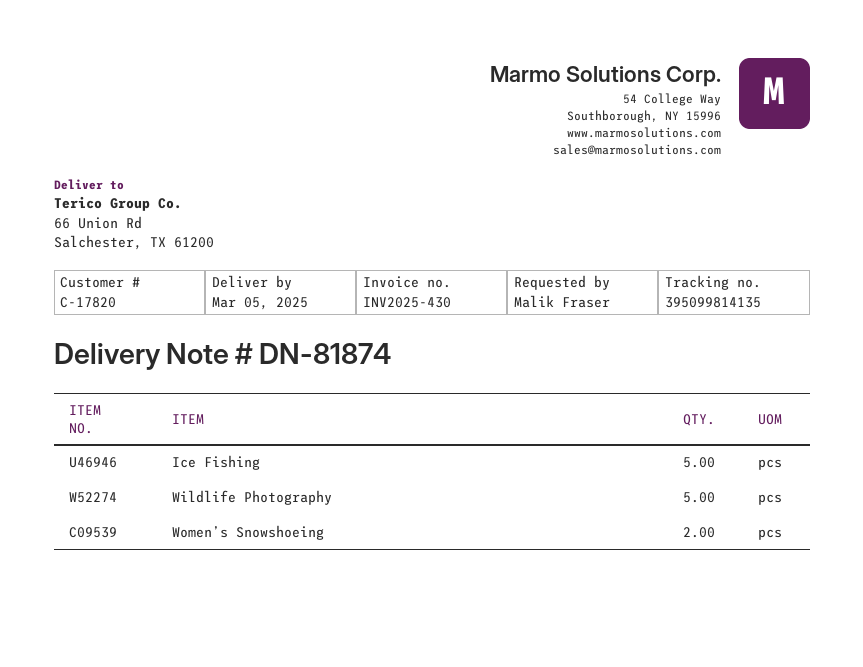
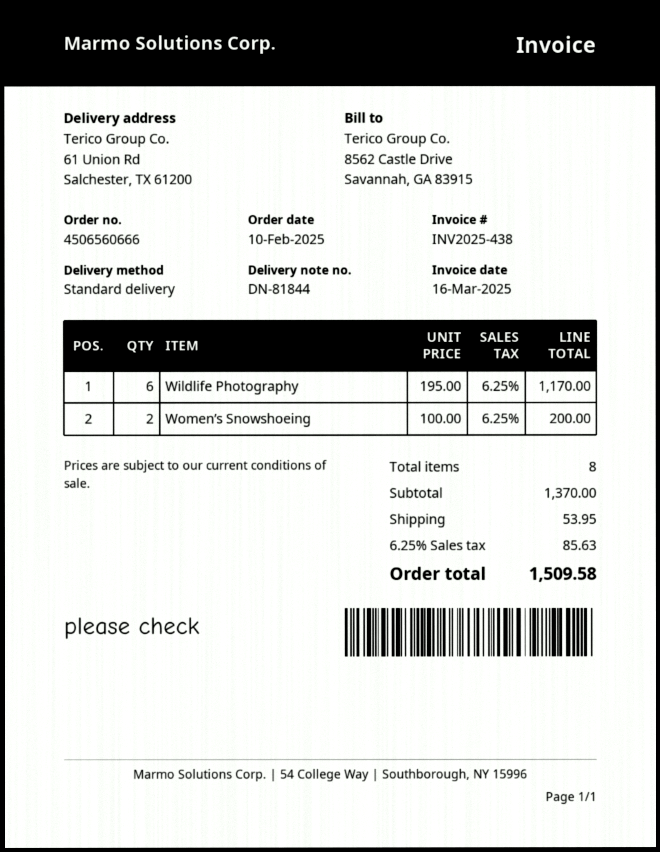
delivery note number: DN-81874 -> DN-81844
invoice number: INV2025-430 -> INV2025-438
ship to: 66 Union Rd, Salchester, TX 61200 -> 61 Union Rd, Salchester, TX 61200
Ice Fishing: 5 -> none
Wildlife Photography: 5 -> 6

